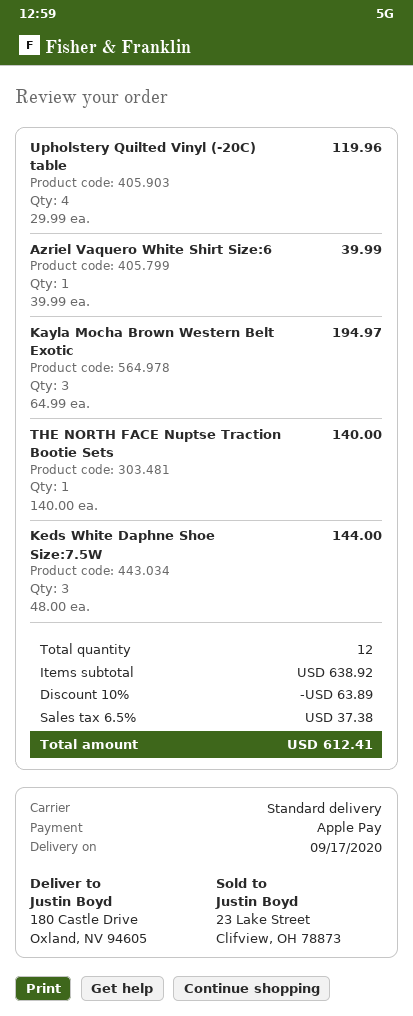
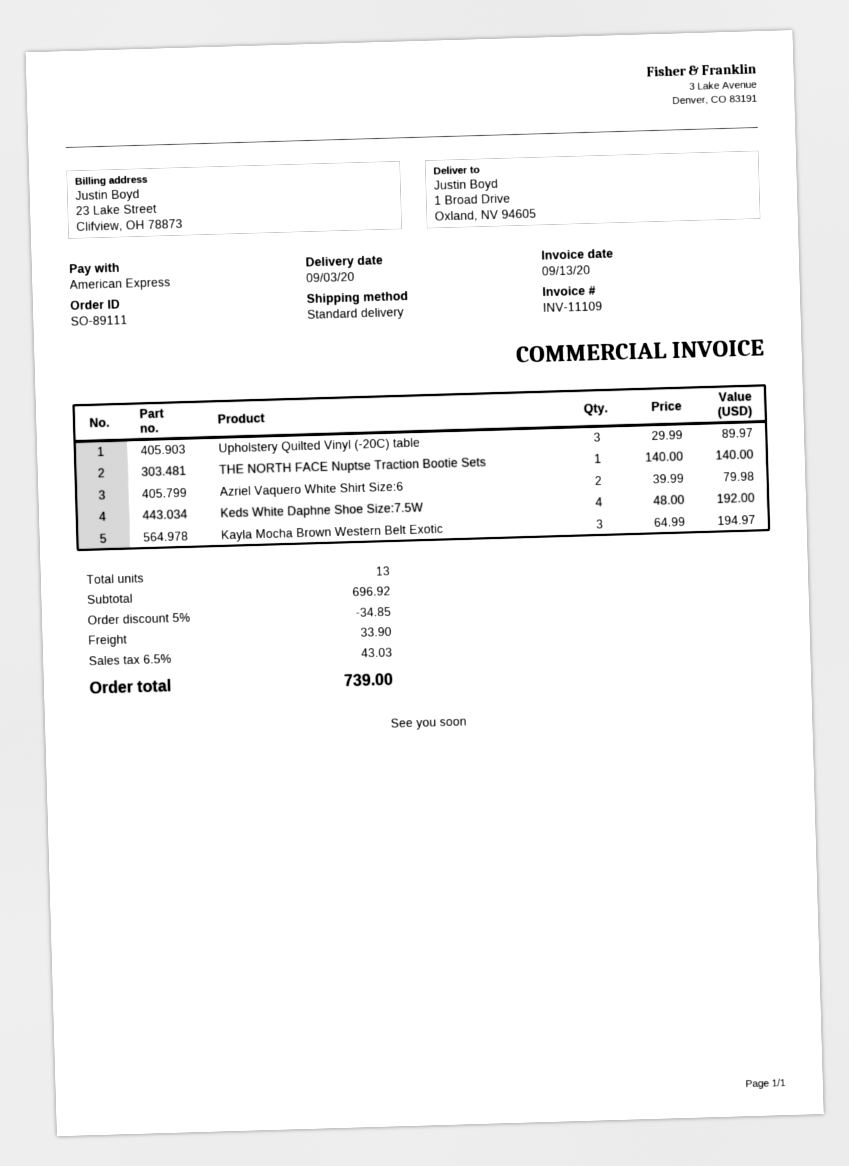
delivery date: 2020-09-17 -> 2020-09-03
payment method: Apple Pay -> American Express
ship to: 180 Castle Drive, Oxland, NV 94605 -> 1 Broad Drive, Oxland, NV 94605
Upholstery Quilted Vinyl (-20C) table: 4 x 29.99 = 119.96 -> 3 x 29.99 = 89.97
Azriel Vaquero White Shirt Size:6: 1 x 39.99 = 39.99 -> 2 x 39.99 = 79.98
Keds White Daphne Shoe Size:7.5W: 3 x 48.00 = 144.00 -> 4 x 48.00 = 192.00
total quantity: 12 -> 13
subtotal: 638.92 -> 696.92
discount: 10% = 63.89 -> 5% = 34.85
shipping: none -> 33.90
tax: 6.5% = 37.38 -> 6.5% = 43.03
total: 612.41 -> 739.00

